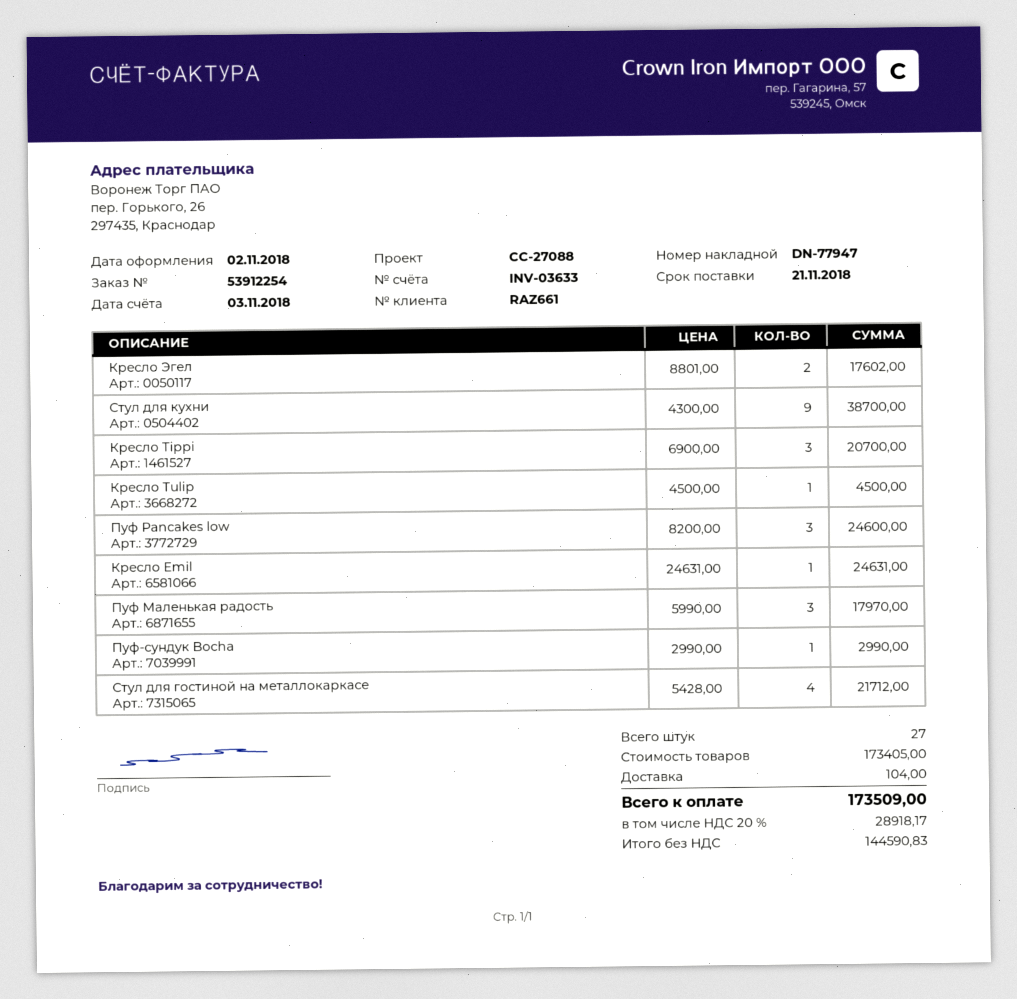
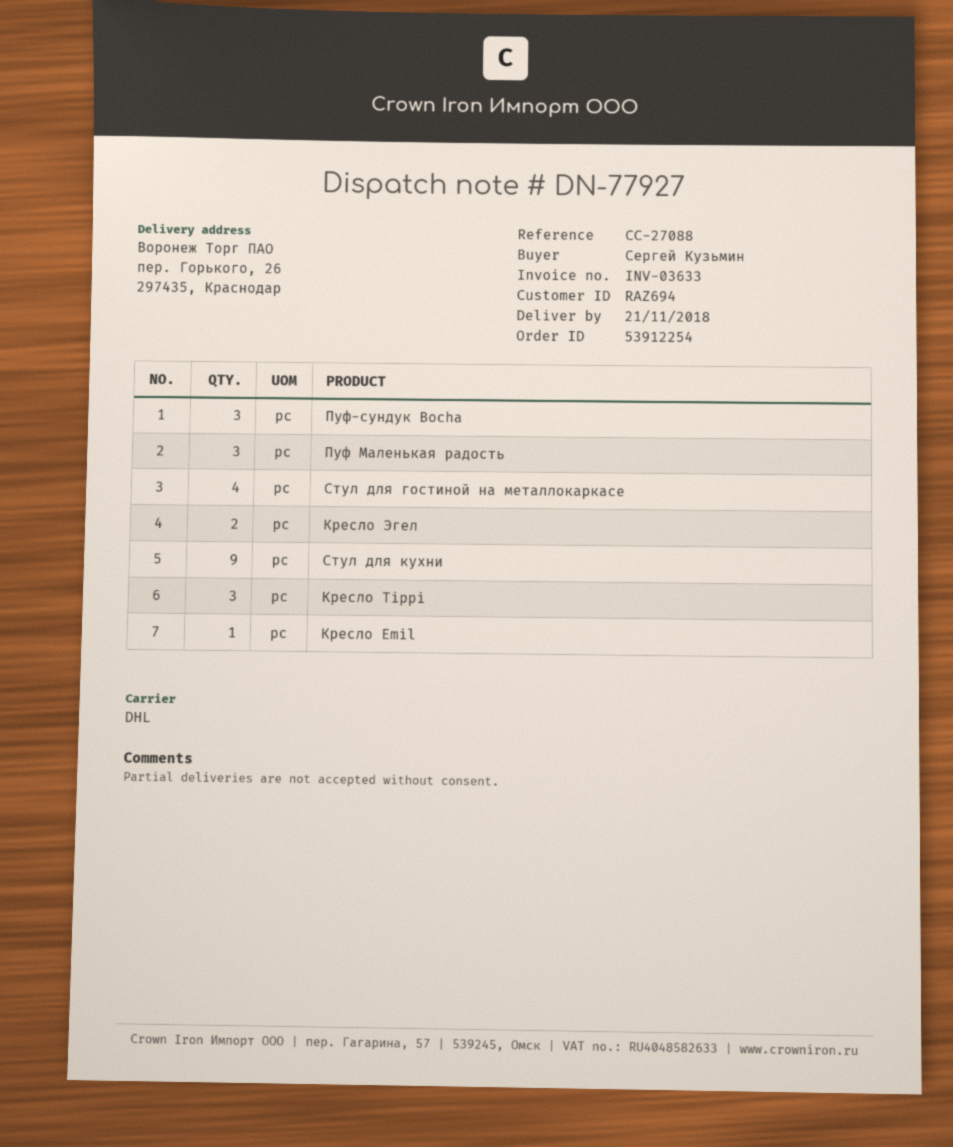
delivery note number: DN-77947 -> DN-77927
customer number: RAZ661 -> RAZ694
Кресло Tulip: 1 -> none
Пуф Pancakes low: 3 -> none
Пуф-сундук Bocha: 1 -> 3

